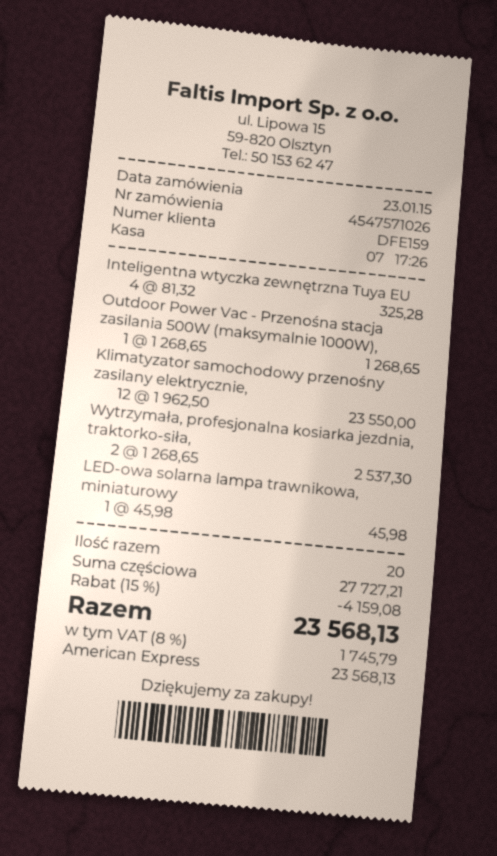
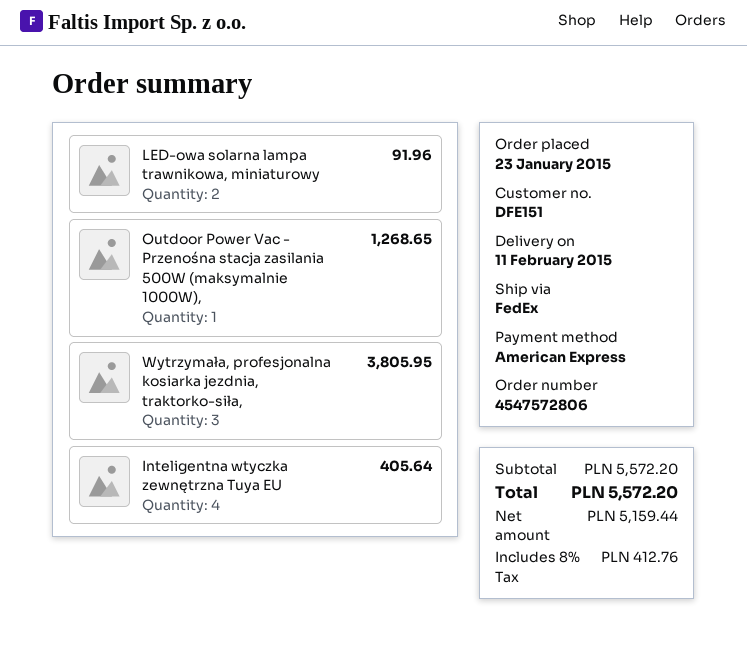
order number: 4547571026 -> 4547572806
customer number: DFE159 -> DFE151
Inteligentna wtyczka zewnętrzna Tuya EU: 4 for 325.28 -> 4 for 405.64
Klimatyzator samochodowy przenośny zasilany elektrycznie,: 12 for 23550.00 -> none
Wytrzymała, profesjonalna kosiarka jezdnia, traktorko-siła,: 2 for 2537.30 -> 3 for 3805.95
LED-owa solarna lampa trawnikowa, miniaturowy: 1 for 45.98 -> 2 for 91.96
subtotal: 27727.21 -> 5572.20
discount: 15% = 4159.08 -> none
tax: 8% = 1745.79 -> 8% = 412.76
total: 23568.13 -> 5572.20

